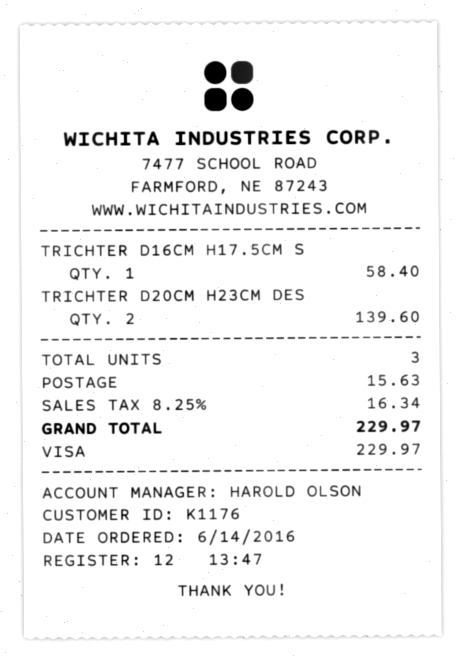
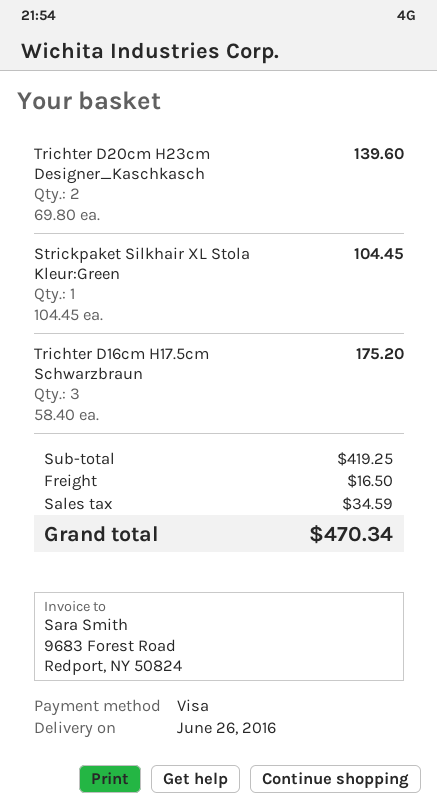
TRICHTER D16CM H17.5CM S: 1 for 58.40 -> 3 for 175.20
Strickpaket Silkhair XL Stola Kleur:Green: none -> 1 for 104.45
shipping: 15.63 -> 16.50
tax: 16.34 -> 34.59
total: 229.97 -> 470.34

